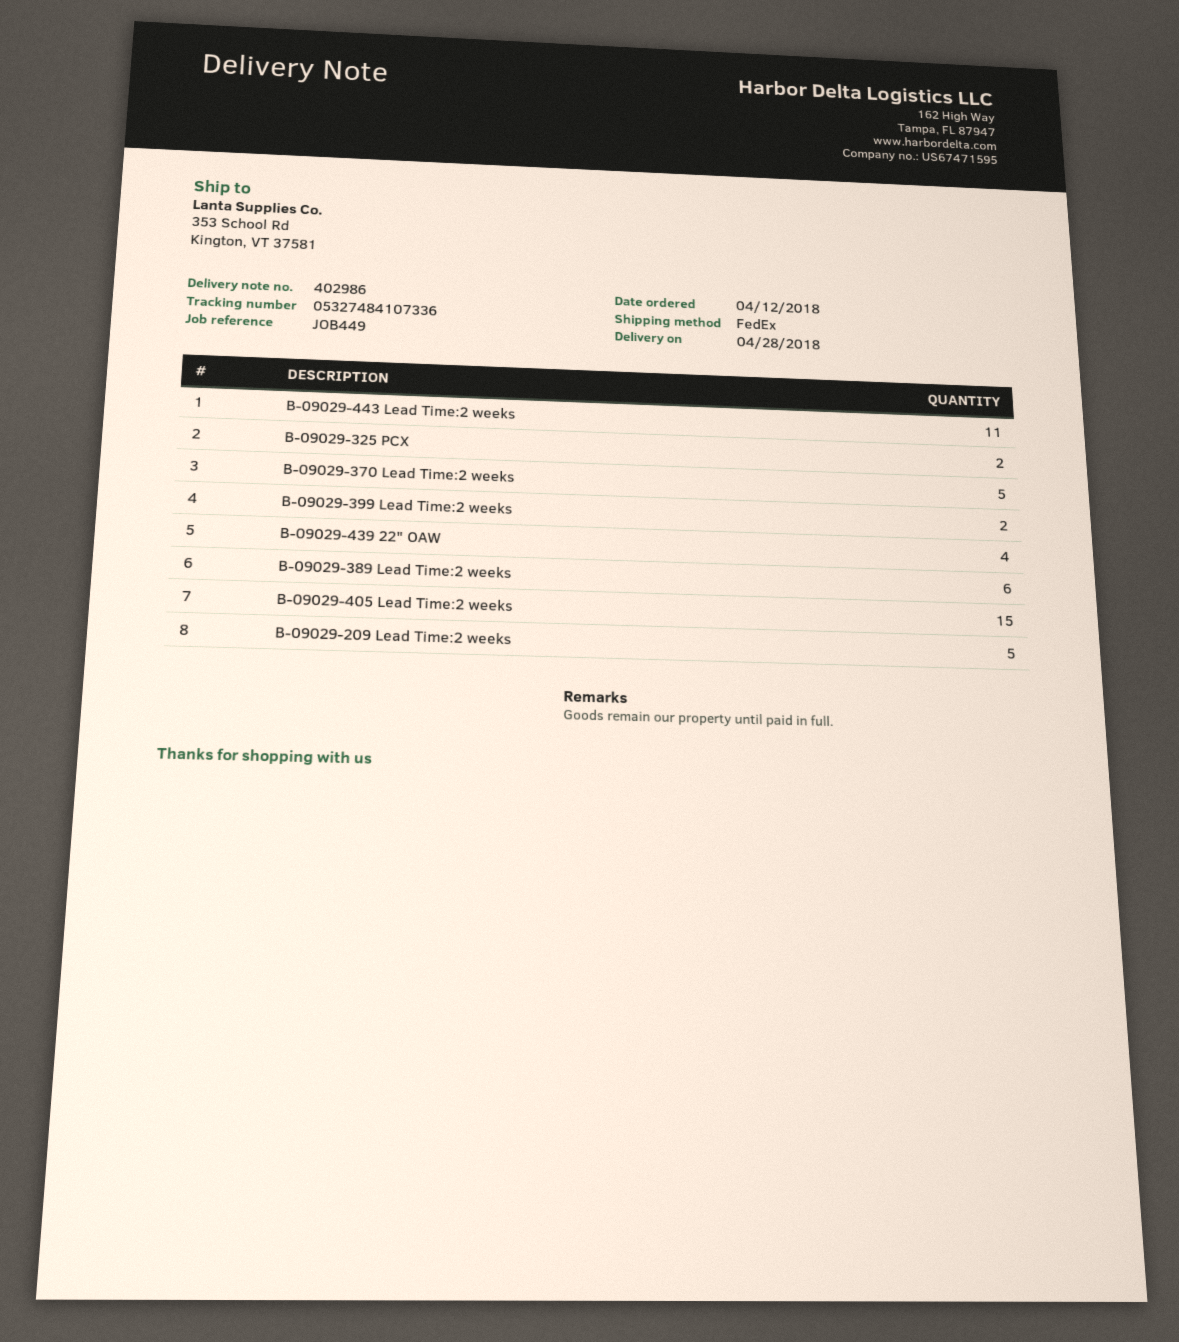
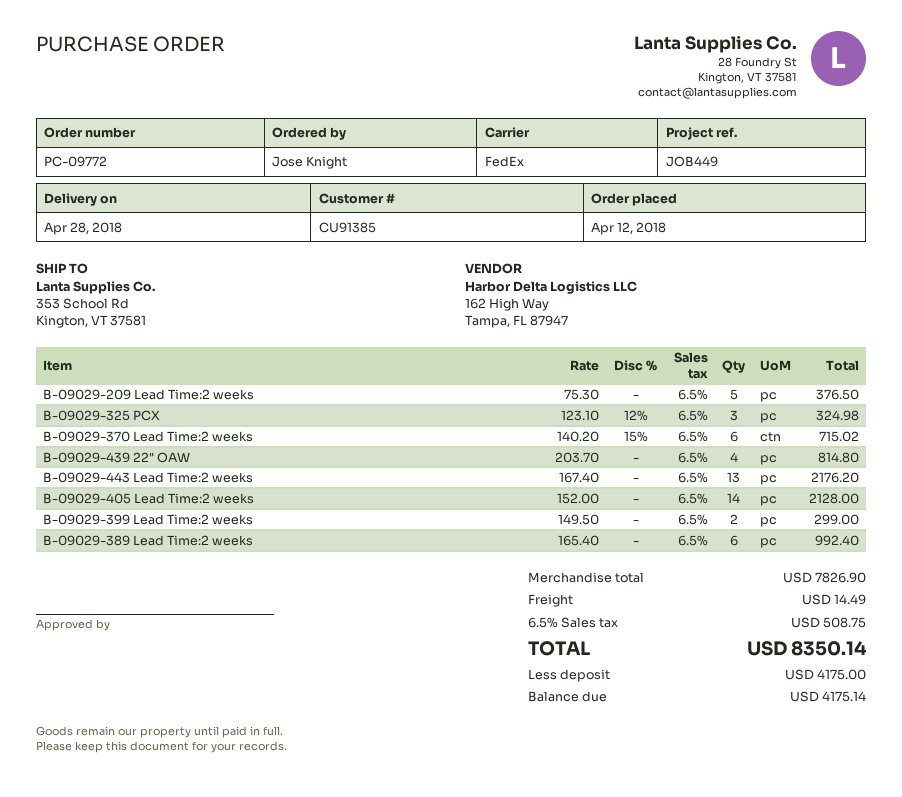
B-09029-443 Lead Time:2 weeks: 11 -> 13
B-09029-325 PCX: 2 -> 3
B-09029-370 Lead Time:2 weeks: 5 -> 6
B-09029-405 Lead Time:2 weeks: 15 -> 14

